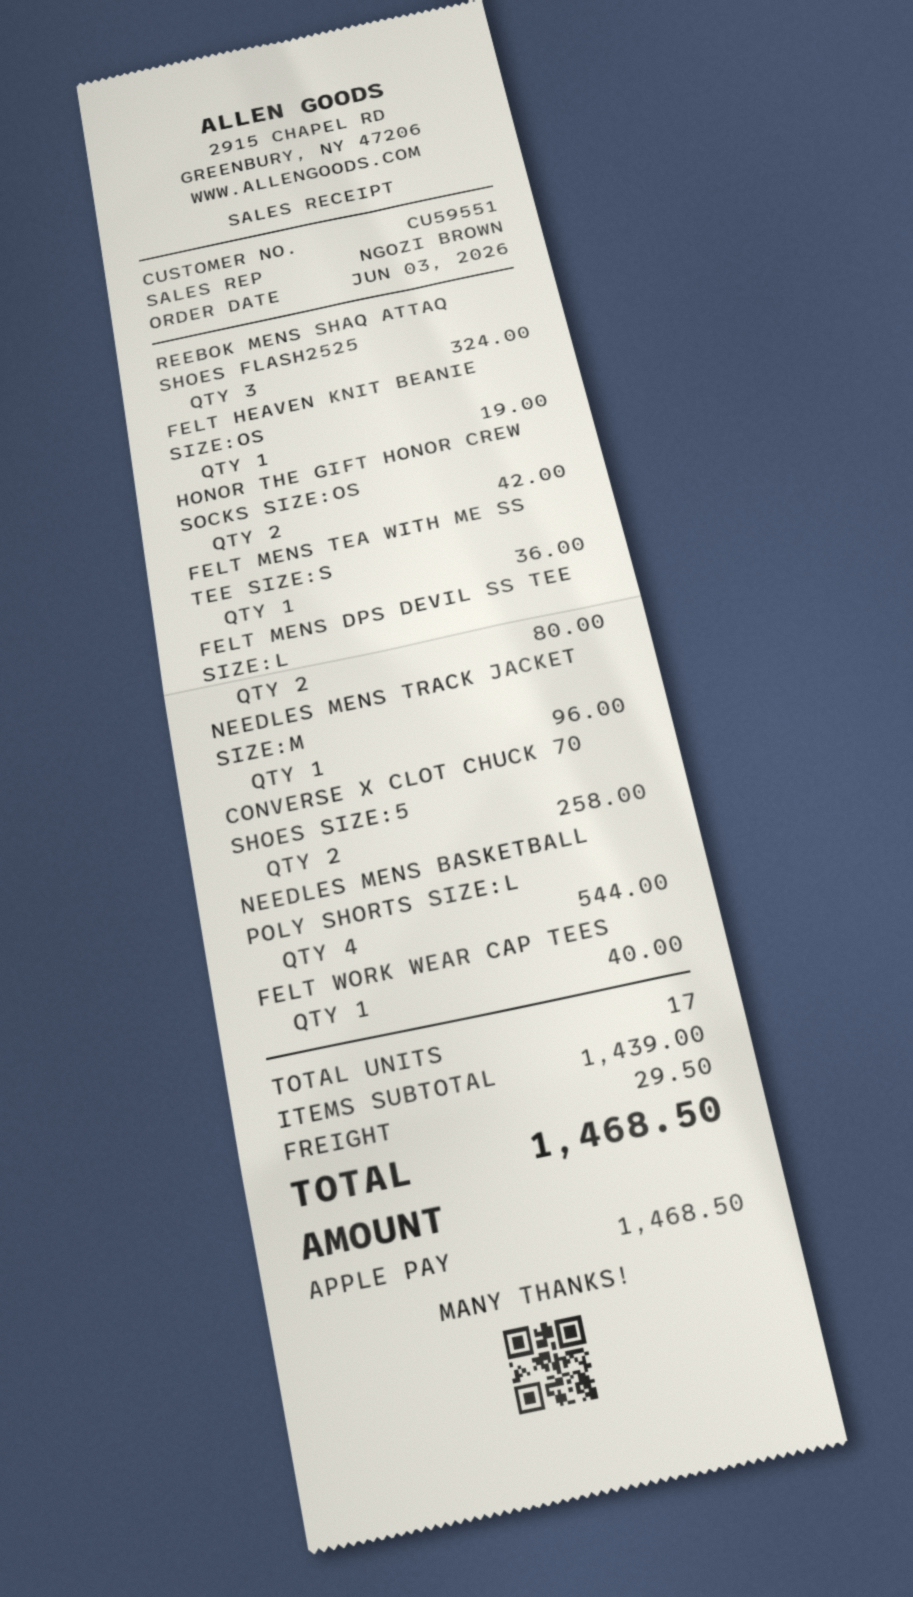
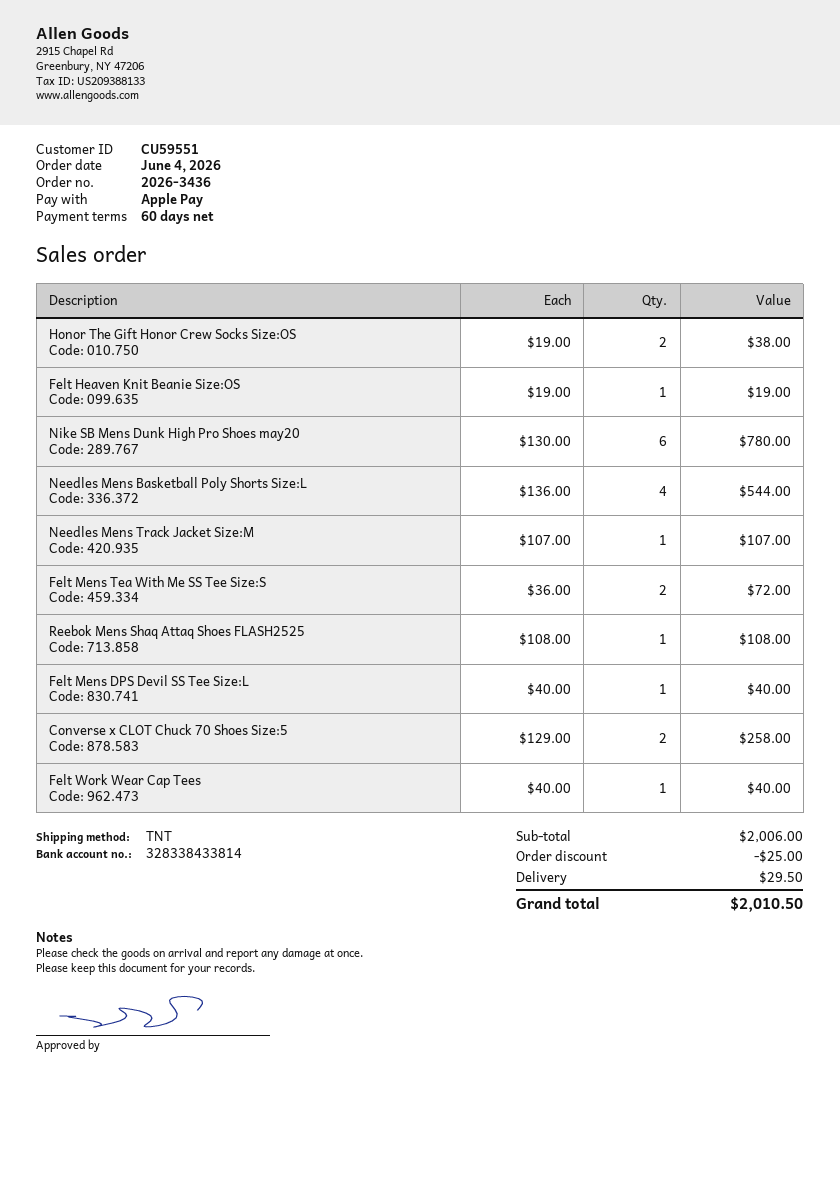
order date: 2026-06-03 -> 2026-06-04
REEBOK MENS SHAQ ATTAQ SHOES FLASH2525: 3 for 324.00 -> 1 for 108.00
HONOR THE GIFT HONOR CREW SOCKS SIZE:OS: 2 for 42.00 -> 2 for 38.00
FELT MENS TEA WITH ME SS TEE SIZE:S: 1 for 36.00 -> 2 for 72.00
FELT MENS DPS DEVIL SS TEE SIZE:L: 2 for 80.00 -> 1 for 40.00
NEEDLES MENS TRACK JACKET SIZE:M: 1 for 96.00 -> 1 for 107.00
Nike SB Mens Dunk High Pro Shoes may20: none -> 6 for 780.00
subtotal: 1439.00 -> 2006.00
discount: none -> 25.00
total: 1468.50 -> 2010.50

